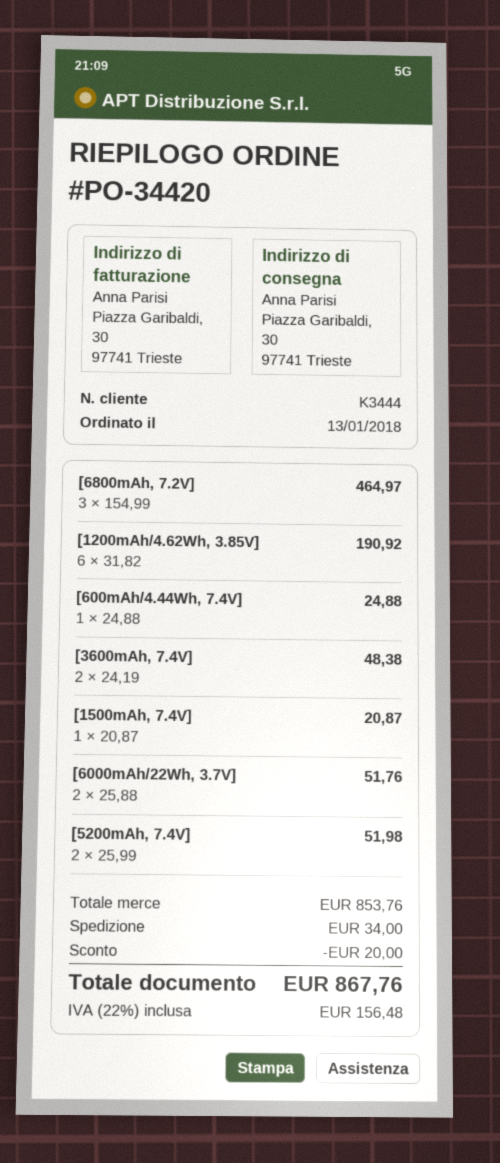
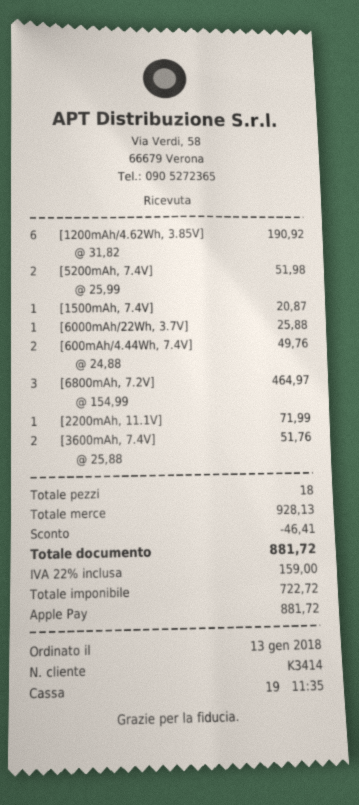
customer number: K3444 -> K3414
[600mAh/4.44Wh, 7.4V]: 1 x 24.88 = 24.88 -> 2 x 24.88 = 49.76
[3600mAh, 7.4V]: 2 x 24.19 = 48.38 -> 2 x 25.88 = 51.76
[6000mAh/22Wh, 3.7V]: 2 x 25.88 = 51.76 -> 1 x 25.88 = 25.88
[2200mAh, 11.1V]: none -> 1 x 71.99 = 71.99
subtotal: 853.76 -> 928.13
discount: 20.00 -> 46.41
shipping: 34.00 -> none
tax: 22% = 156.48 -> 22% = 159.00
total: 867.76 -> 881.72

